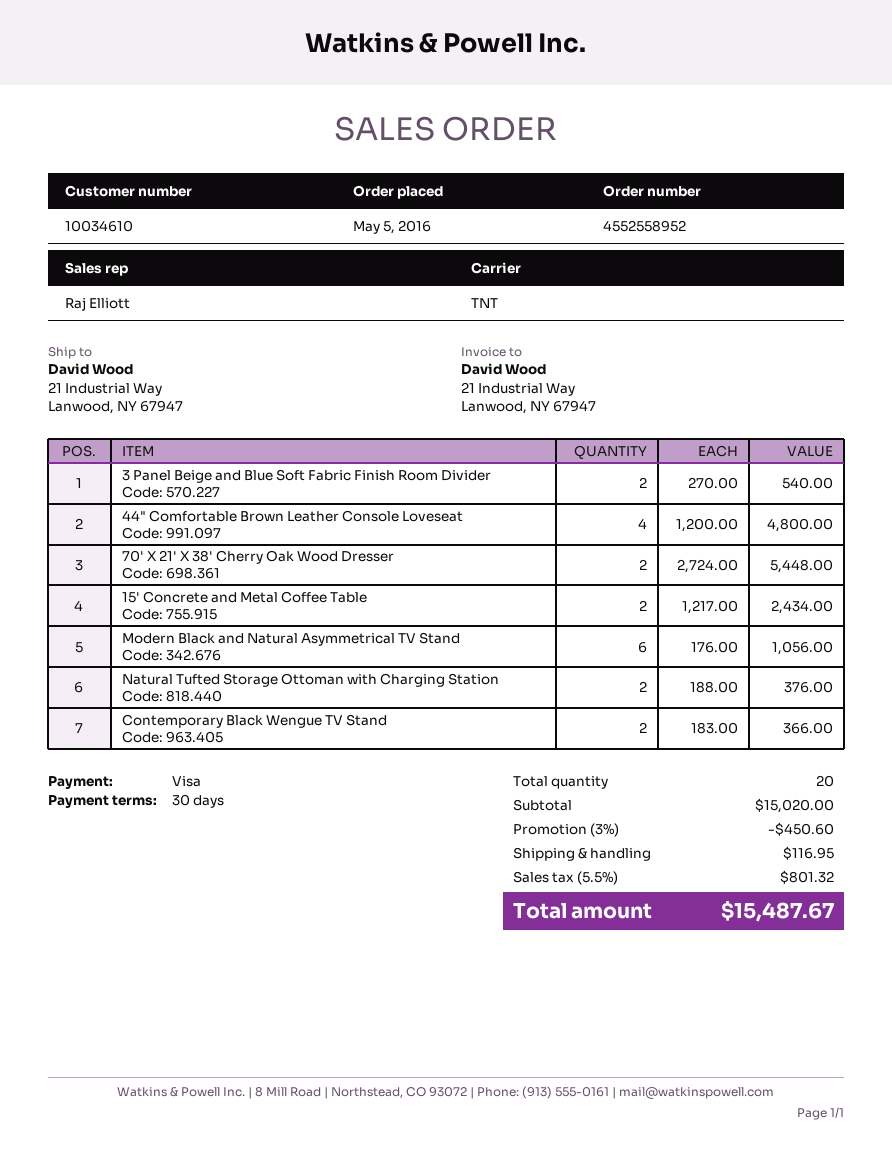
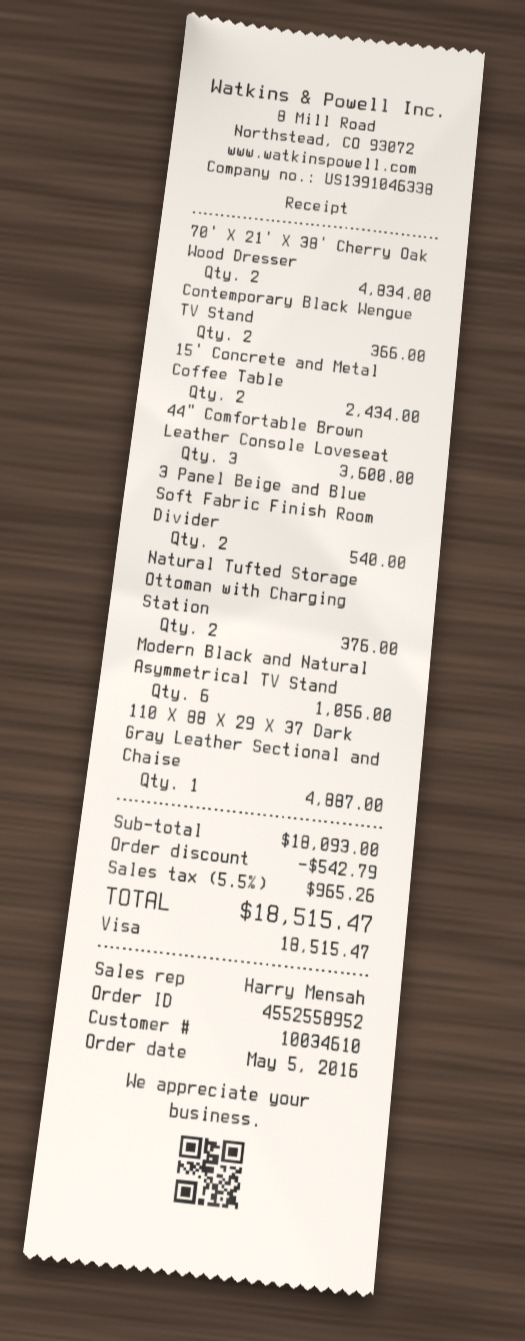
sales rep: Raj Elliott -> Harry Mensah
44" Comfortable Brown Leather Console Loveseat: 4 for 4800.00 -> 3 for 3600.00
70' X 21' X 38' Cherry Oak Wood Dresser: 2 for 5448.00 -> 2 for 4834.00
110 X 88 X 29 X 37 Dark Gray Leather Sectional and Chaise: none -> 1 for 4887.00
subtotal: 15020.00 -> 18093.00
discount: 450.60 -> 542.79
shipping: 116.95 -> none
tax: 5.5% = 801.32 -> 5.5% = 965.26
total: 15487.67 -> 18515.47

